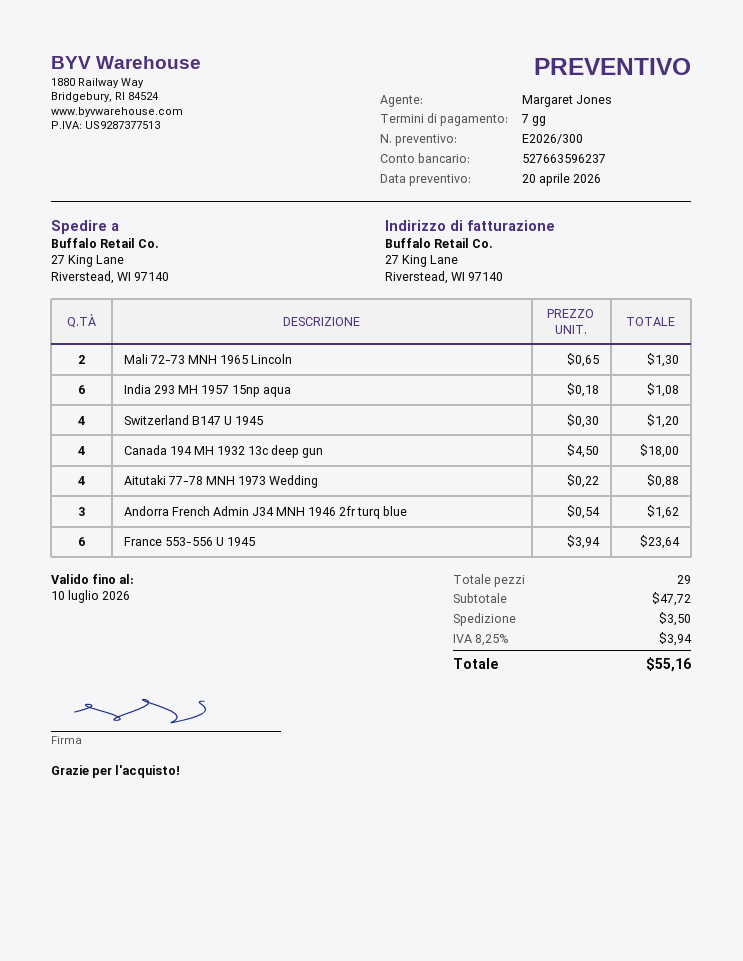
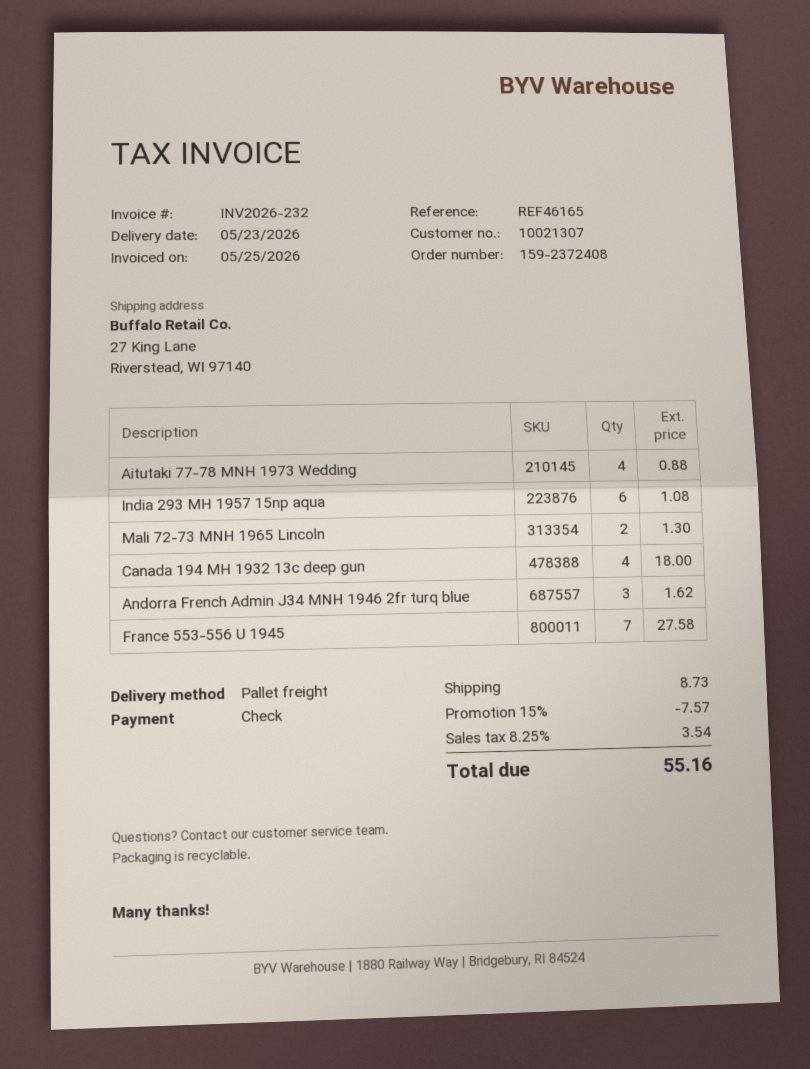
Switzerland B147 U 1945: 4 for 1.20 -> none
France 553-556 U 1945: 6 for 23.64 -> 7 for 27.58
discount: none -> 15% = 7.57
shipping: 3.50 -> 8.73
tax: 8.25% = 3.94 -> 8.25% = 3.54

